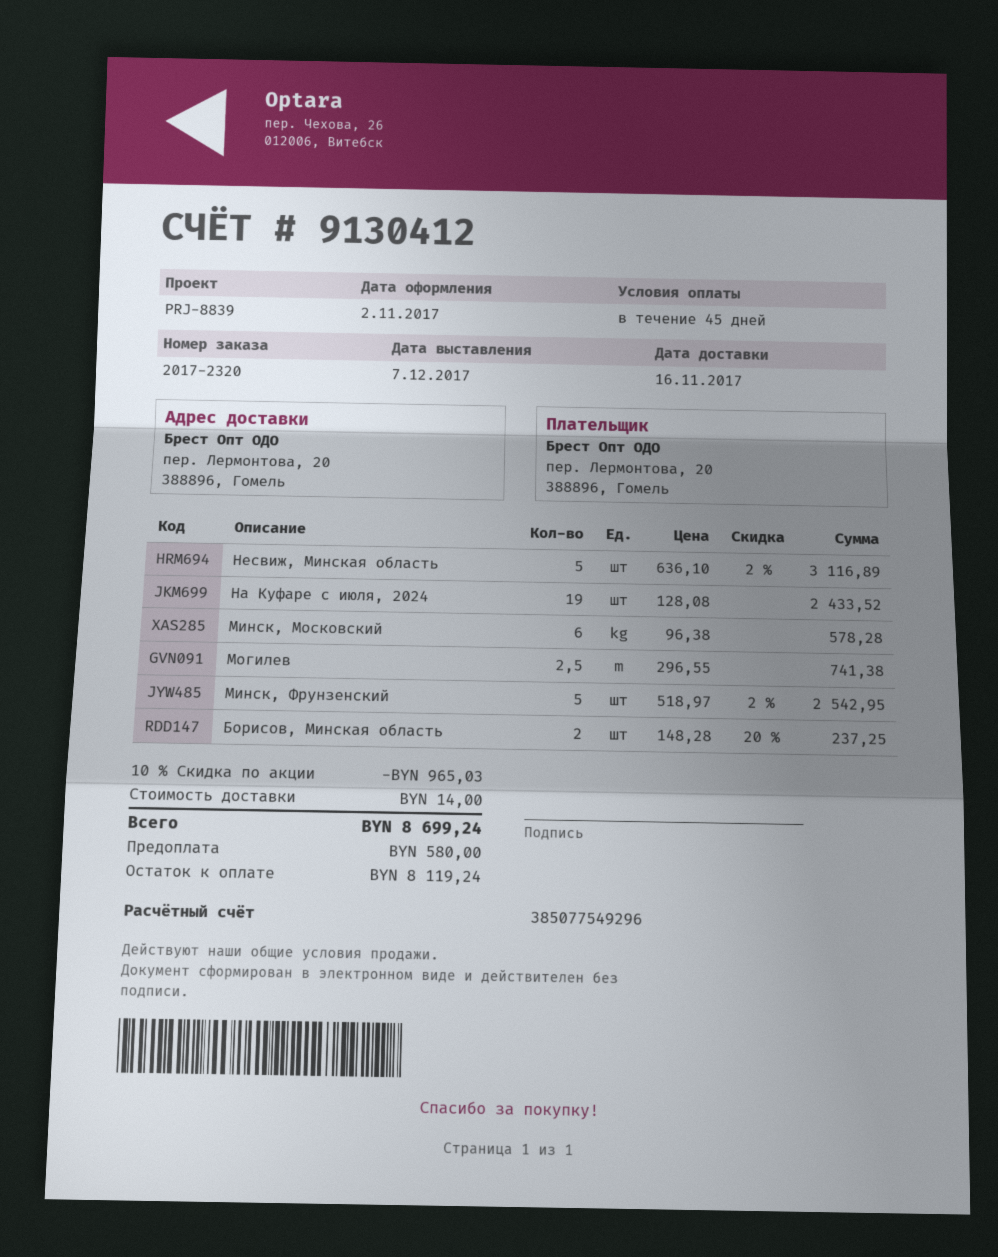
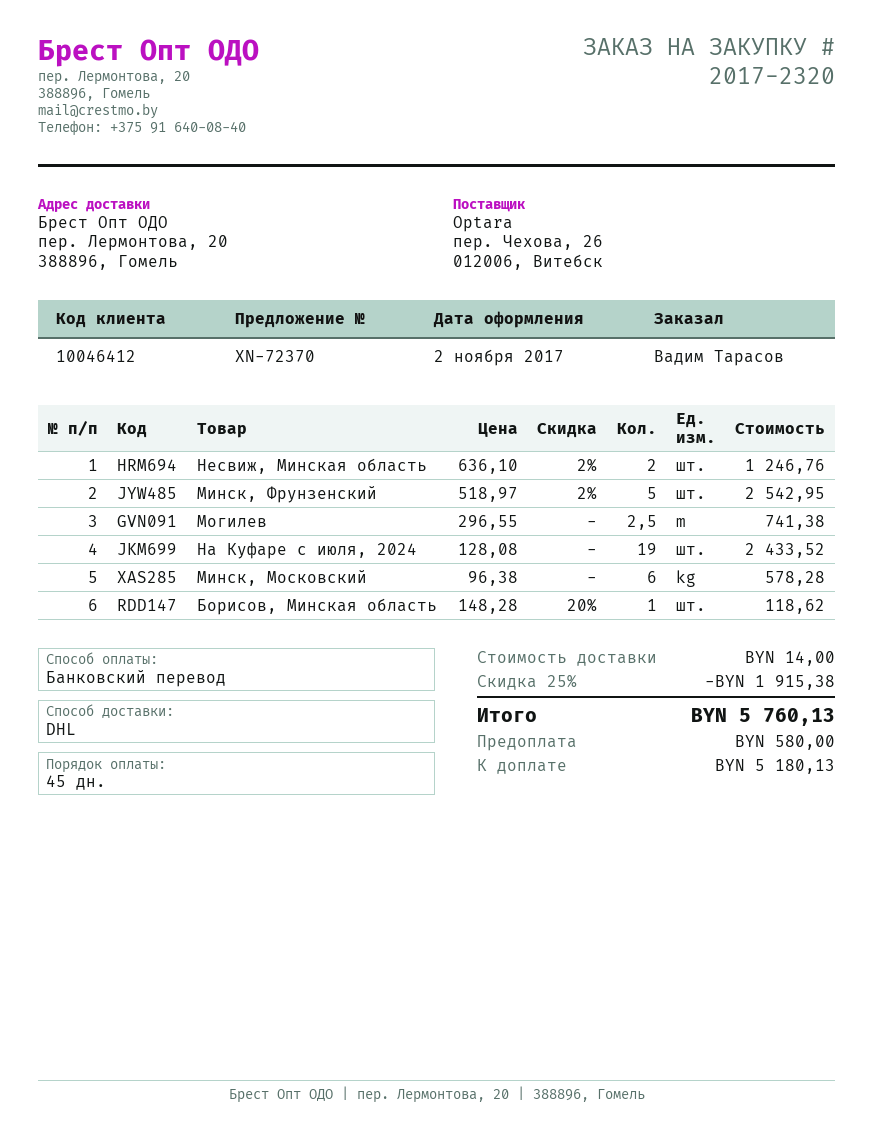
Несвиж, Минская область: 5 x 636.10 - 2% = 3116.89 -> 2 x 636.10 - 2% = 1246.76
Борисов, Минская область: 2 x 148.28 - 20% = 237.25 -> 1 x 148.28 - 20% = 118.62
discount: 10% = 965.03 -> 25% = 1915.38
total: 8699.24 -> 5760.13
balance: 8119.24 -> 5180.13

